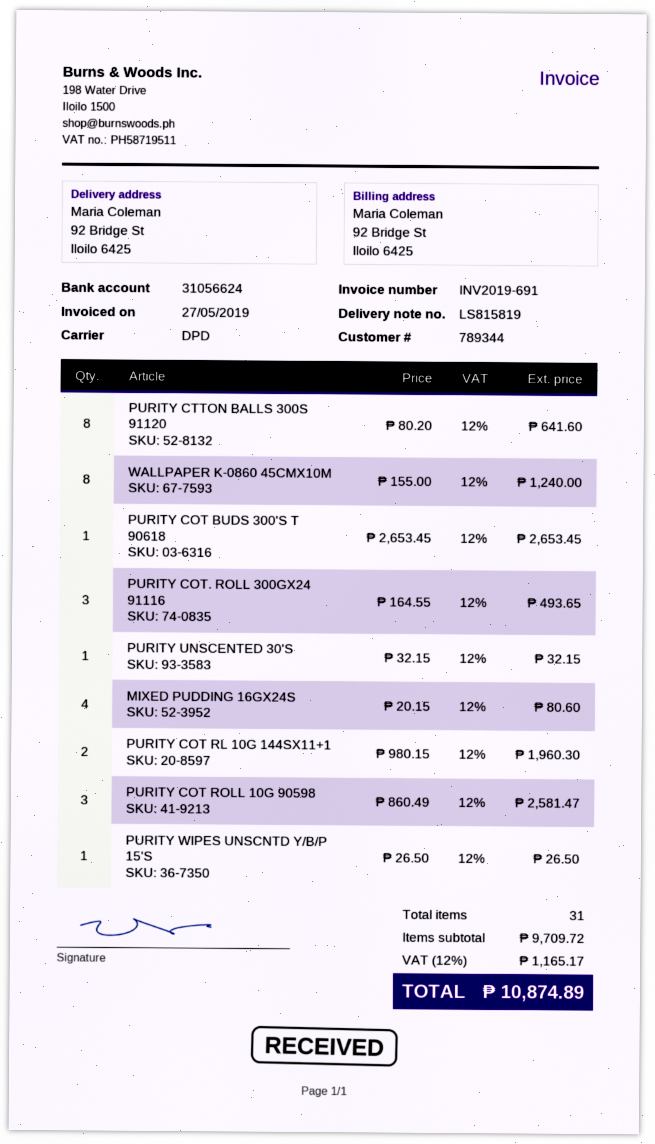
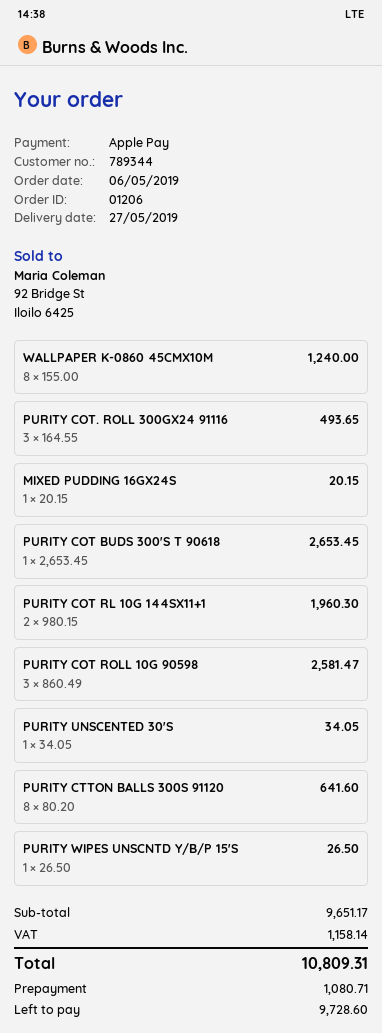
PURITY UNSCENTED 30'S: 1 x 32.15 = 32.15 -> 1 x 34.05 = 34.05
MIXED PUDDING 16GX24S: 4 x 20.15 = 80.60 -> 1 x 20.15 = 20.15
subtotal: 9709.72 -> 9651.17
tax: 1165.17 -> 1158.14
total: 10874.89 -> 10809.31

